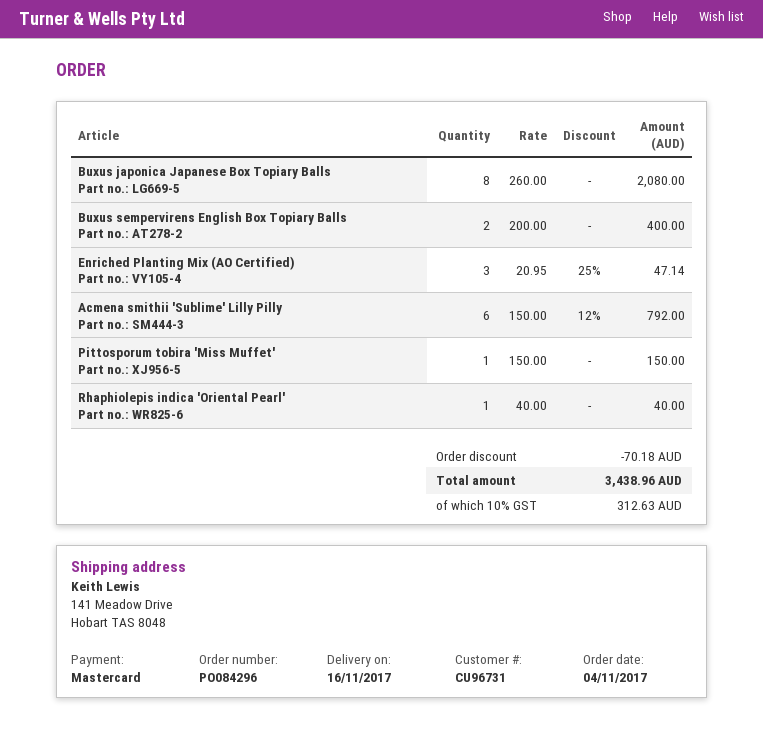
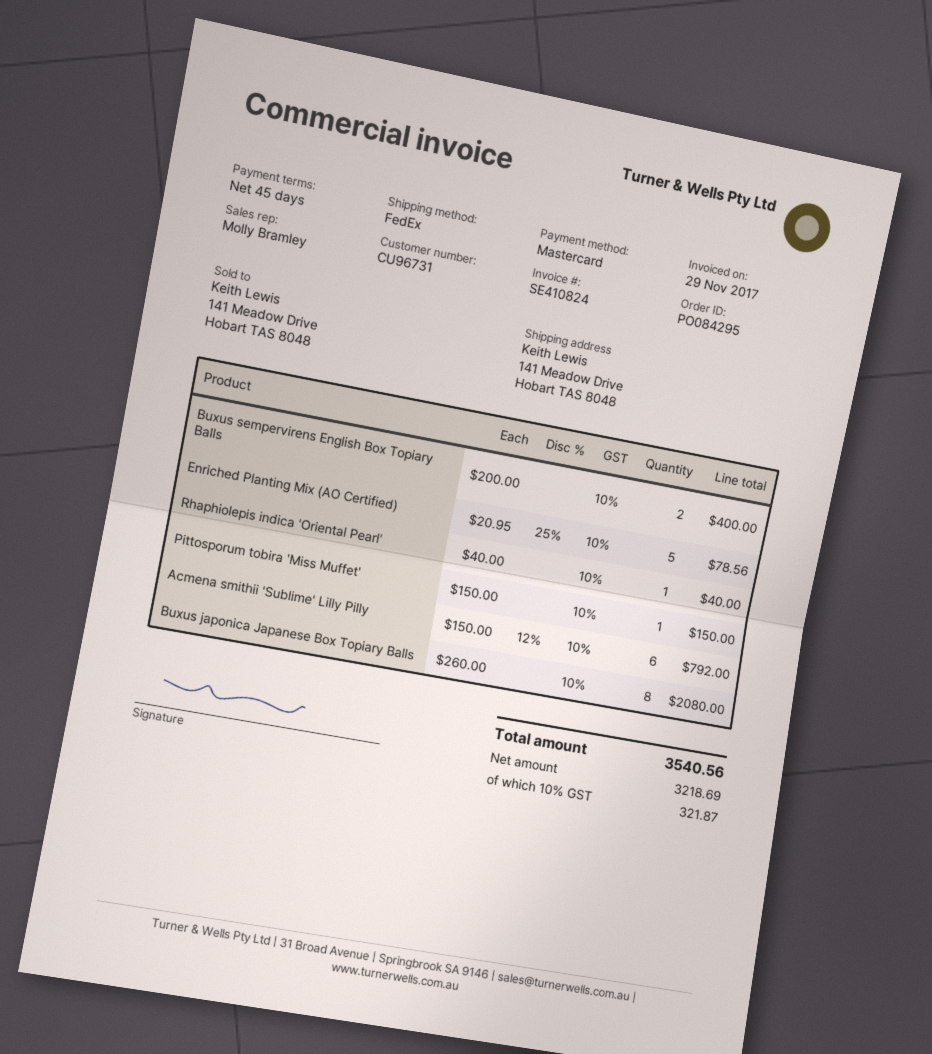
order number: PO084296 -> PO084295
Enriched Planting Mix (AO Certified): 3 x 20.95 - 25% = 47.14 -> 5 x 20.95 - 25% = 78.56
discount: 70.18 -> none
tax: 10% = 312.63 -> 10% = 321.87
total: 3438.96 -> 3540.56

